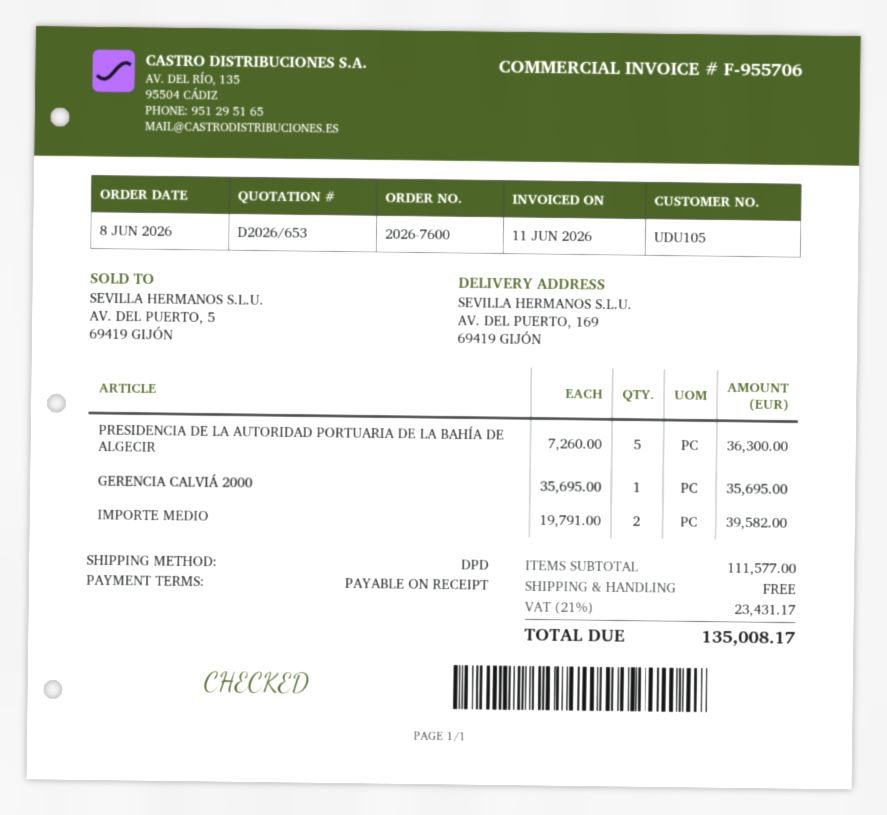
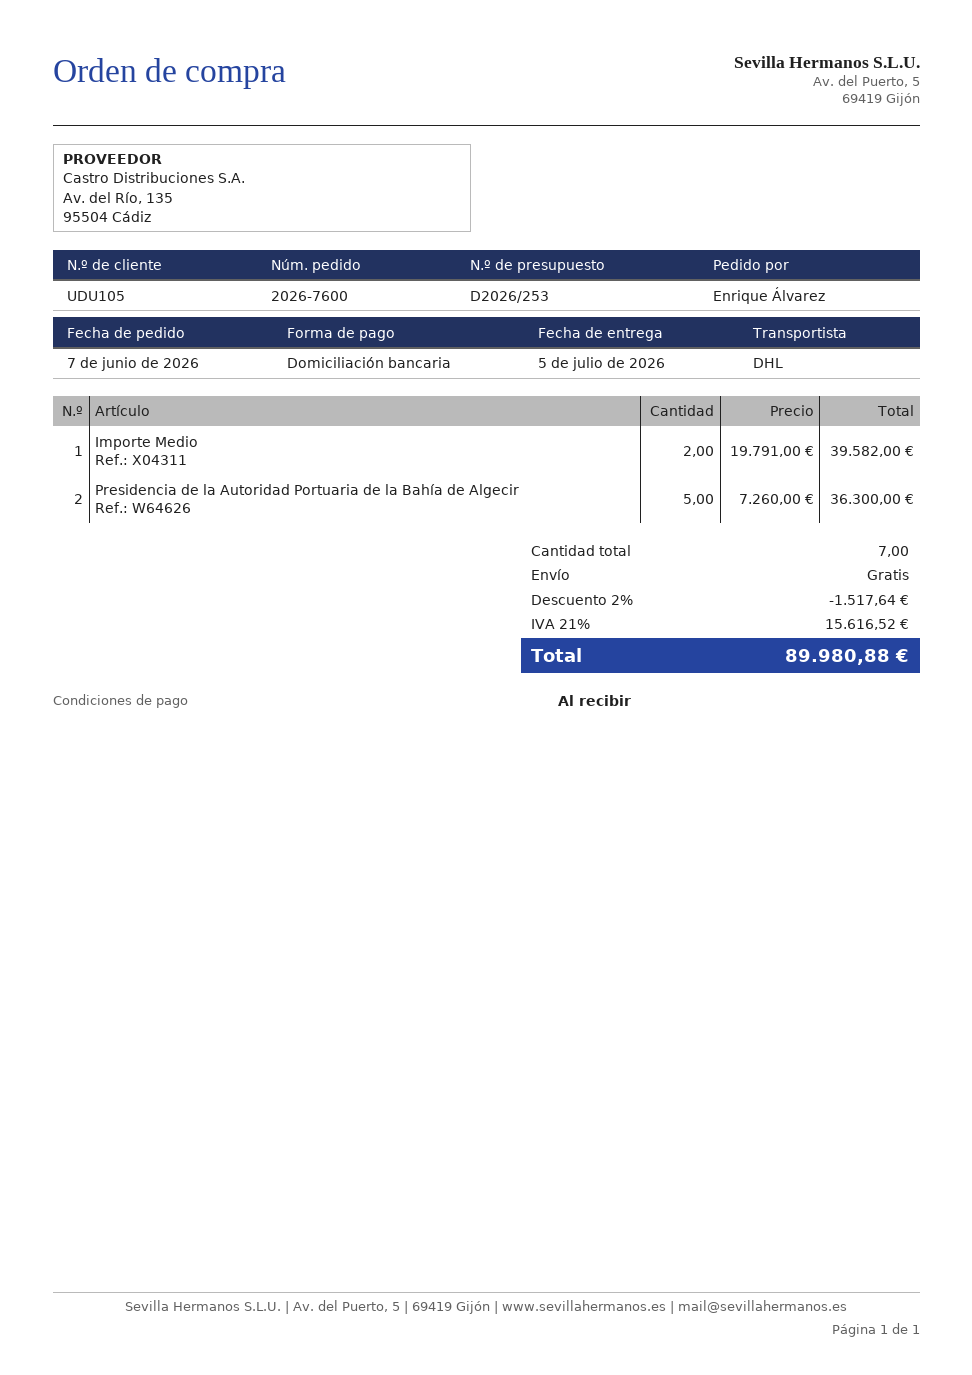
quote number: D2026/653 -> D2026/253
order date: 2026-06-08 -> 2026-06-07
shipping method: DPD -> DHL
GERENCIA CALVIÁ 2000: 1 x 35695.00 = 35695.00 -> none
discount: none -> 2% = 1517.64
tax: 21% = 23431.17 -> 21% = 15616.52
total: 135008.17 -> 89980.88

